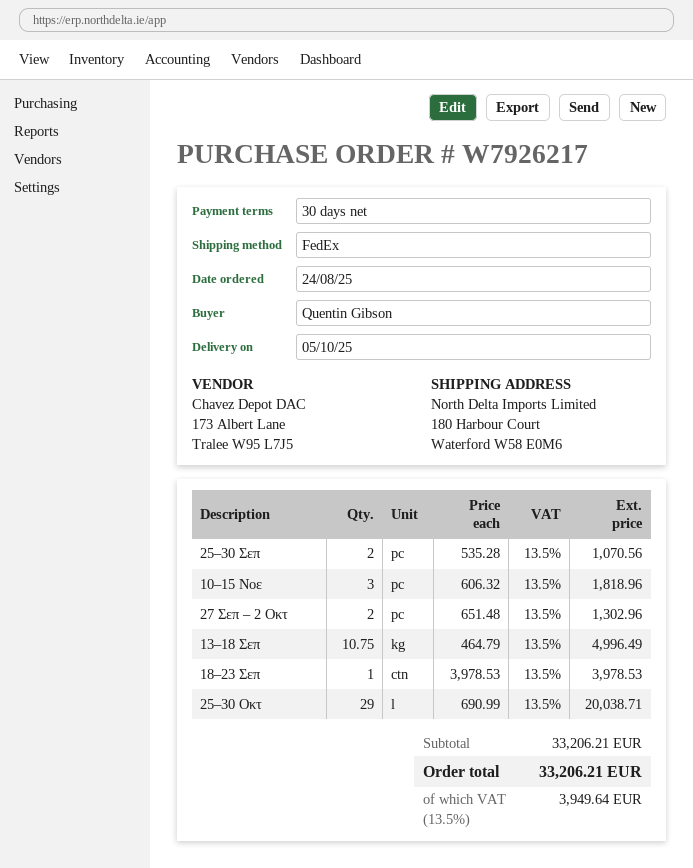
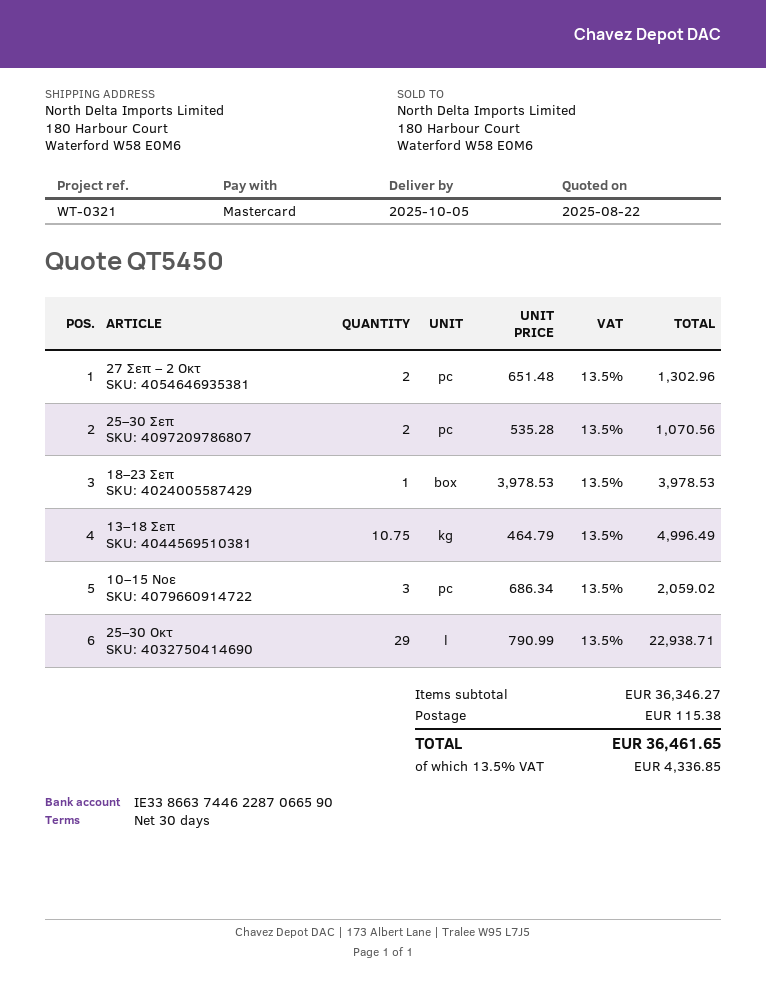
10–15 Νοε: 3 x 606.32 = 1818.96 -> 3 x 686.34 = 2059.02
25–30 Οκτ: 29 x 690.99 = 20038.71 -> 29 x 790.99 = 22938.71
subtotal: 33206.21 -> 36346.27
shipping: none -> 115.38
tax: 13.5% = 3949.64 -> 13.5% = 4336.85
total: 33206.21 -> 36461.65

